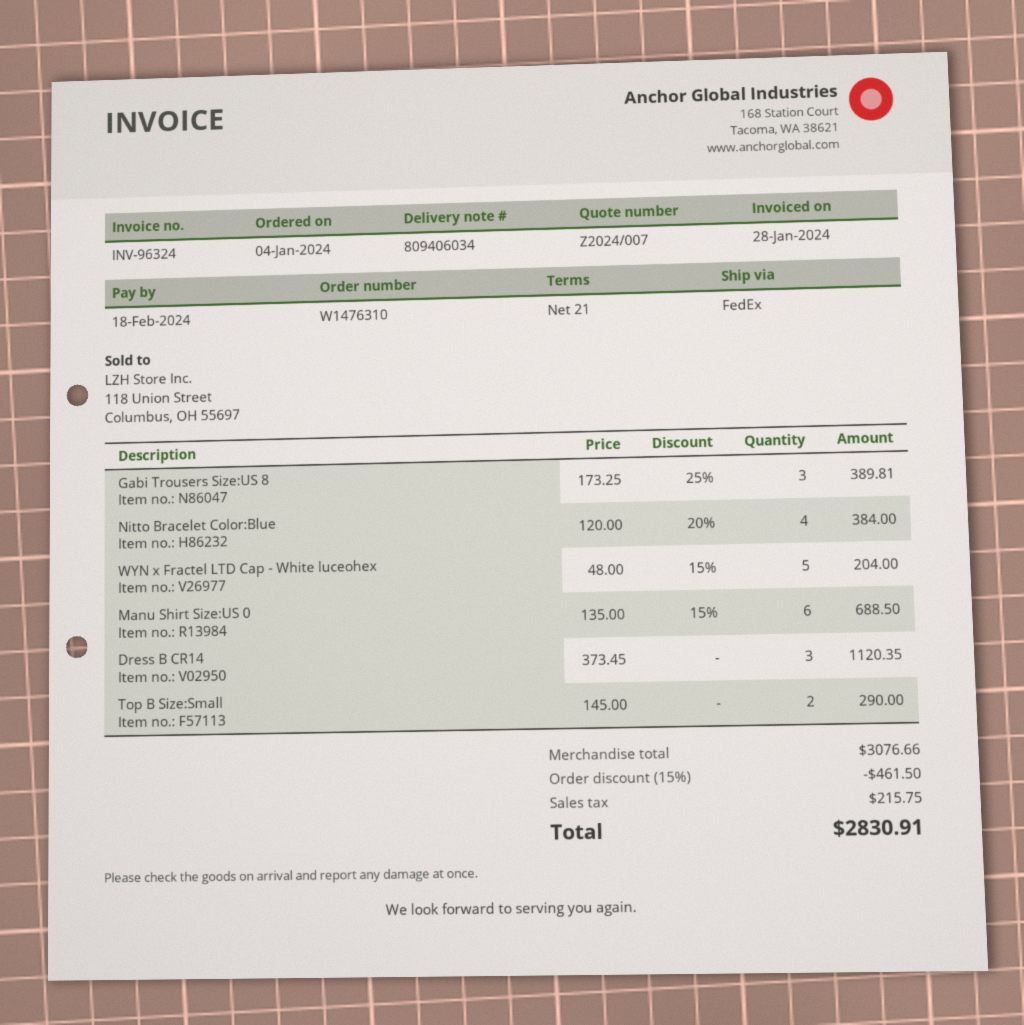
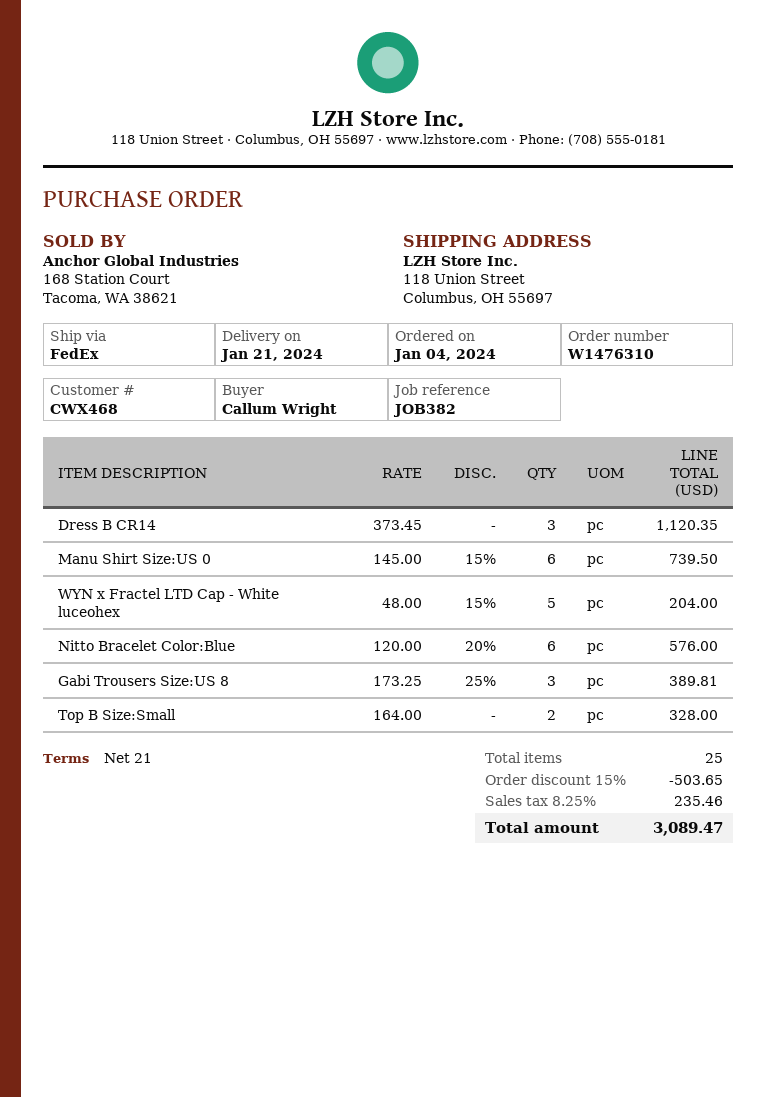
Nitto Bracelet Color:Blue: 4 x 120.00 - 20% = 384.00 -> 6 x 120.00 - 20% = 576.00
Manu Shirt Size:US 0: 6 x 135.00 - 15% = 688.50 -> 6 x 145.00 - 15% = 739.50
Top B Size:Small: 2 x 145.00 = 290.00 -> 2 x 164.00 = 328.00
discount: 15% = 461.50 -> 15% = 503.65
tax: 215.75 -> 235.46
total: 2830.91 -> 3089.47

